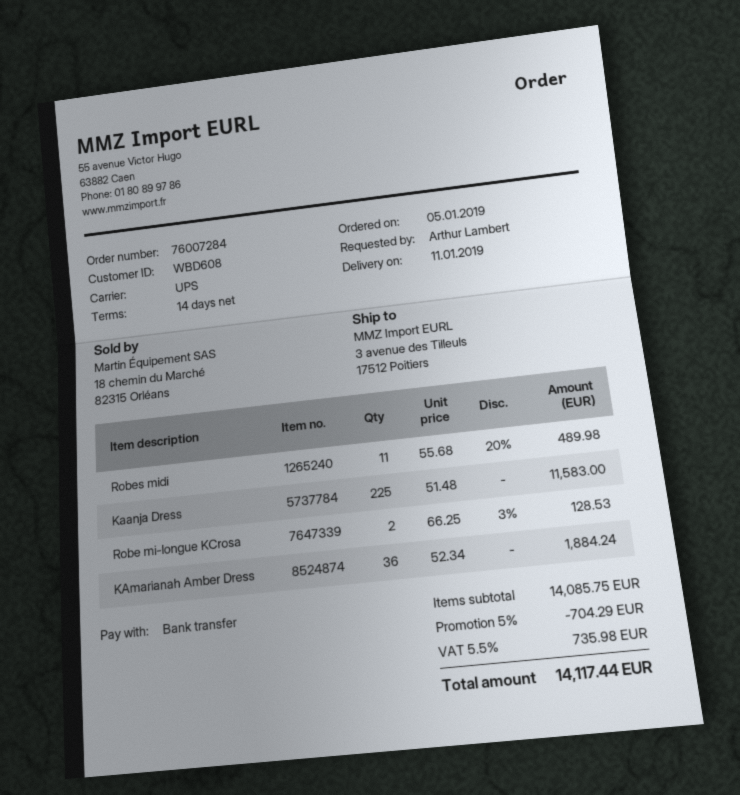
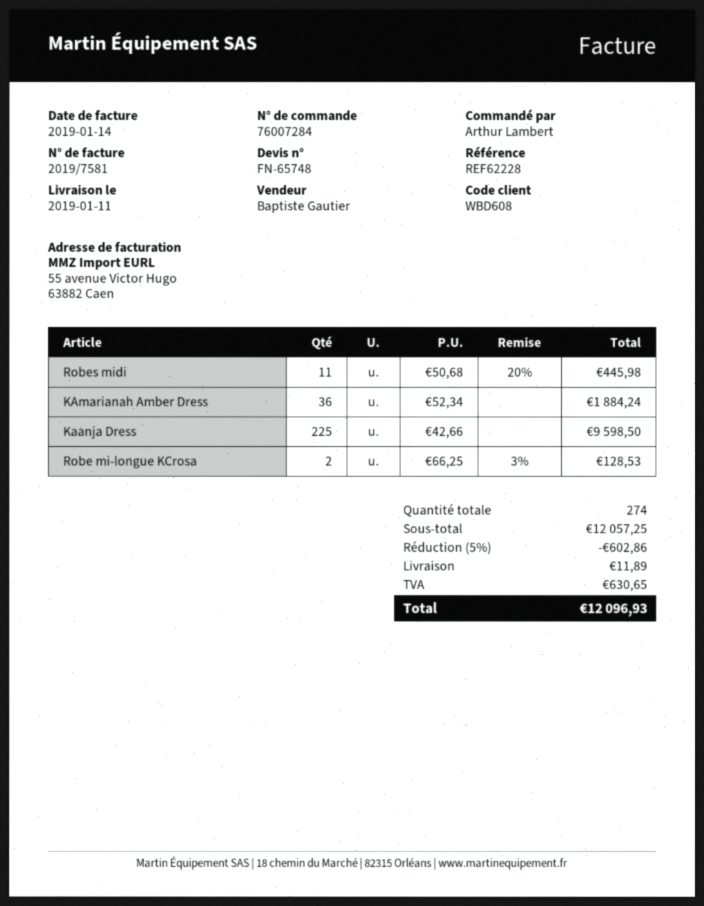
Robes midi: 11 x 55.68 - 20% = 489.98 -> 11 x 50.68 - 20% = 445.98
Kaanja Dress: 225 x 51.48 = 11583.00 -> 225 x 42.66 = 9598.50
subtotal: 14085.75 -> 12057.25
discount: 5% = 704.29 -> 5% = 602.86
shipping: none -> 11.89
tax: 735.98 -> 630.65
total: 14117.44 -> 12096.93

